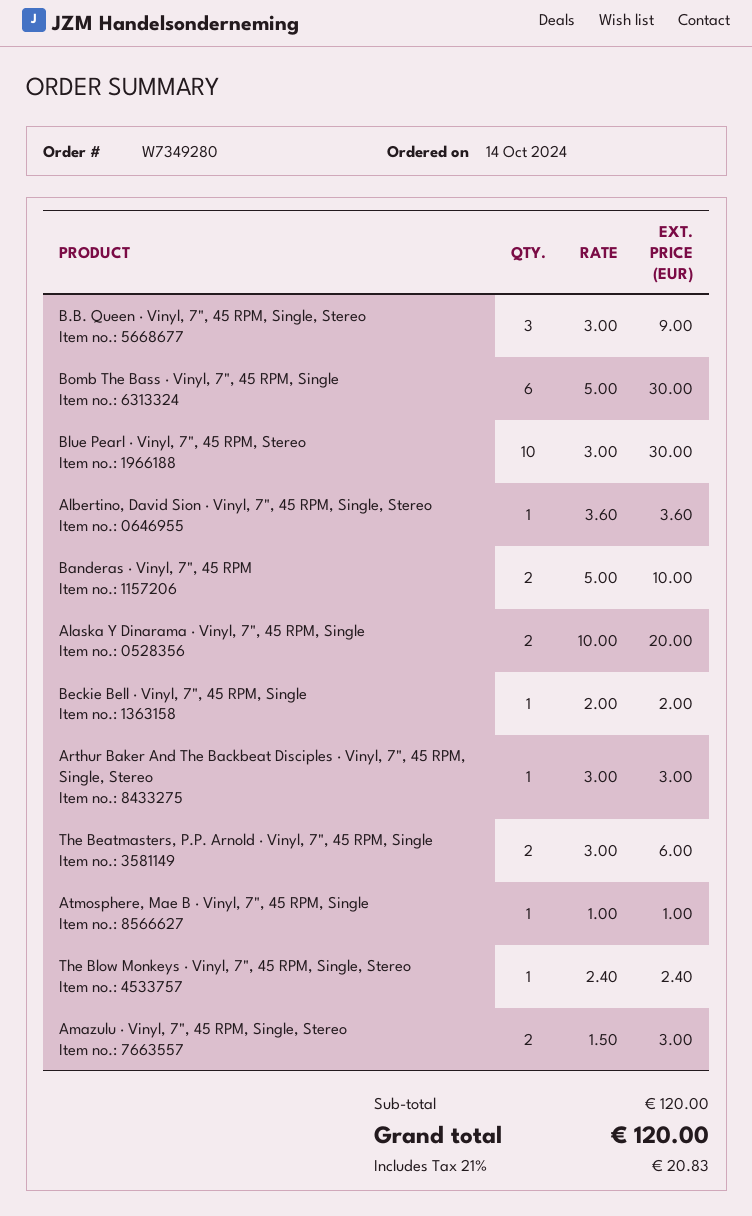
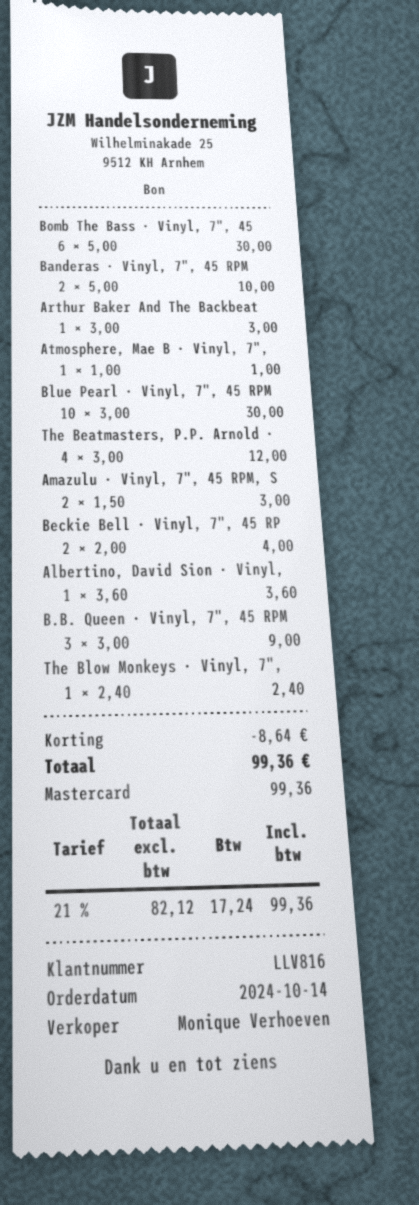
Alaska Y Dinarama · Vinyl, 7", 45 RPM, Single: 2 x 10.00 = 20.00 -> none
Beckie Bell · Vinyl, 7", 45 RPM, Single: 1 x 2.00 = 2.00 -> 2 x 2.00 = 4.00
The Beatmasters, P.P. Arnold · Vinyl, 7", 45 RPM, Single: 2 x 3.00 = 6.00 -> 4 x 3.00 = 12.00
discount: none -> 8.64
tax: 21% = 20.83 -> 21% = 17.24
total: 120.00 -> 99.36

